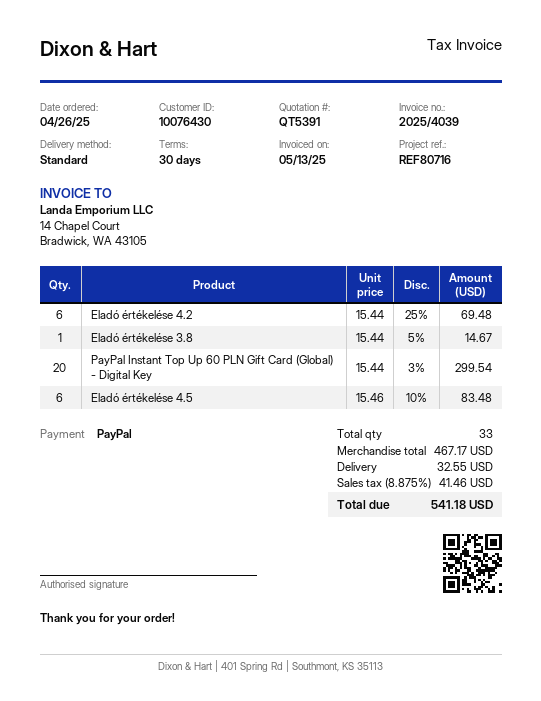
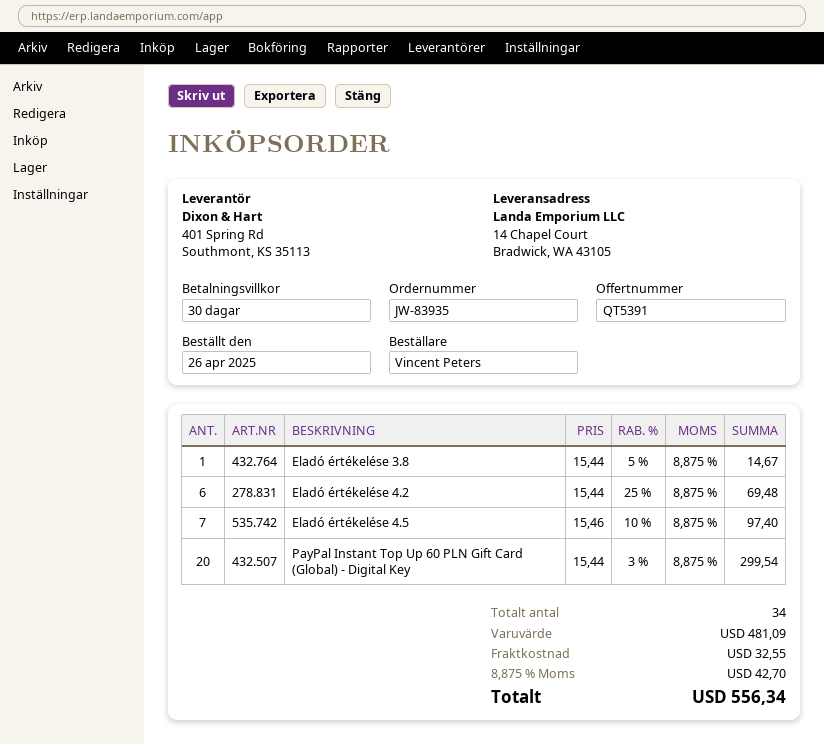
Eladó értékelése 4.5: 6 x 15.46 - 10% = 83.48 -> 7 x 15.46 - 10% = 97.40
total quantity: 33 -> 34
subtotal: 467.17 -> 481.09
tax: 8.875% = 41.46 -> 8.875% = 42.70
total: 541.18 -> 556.34

